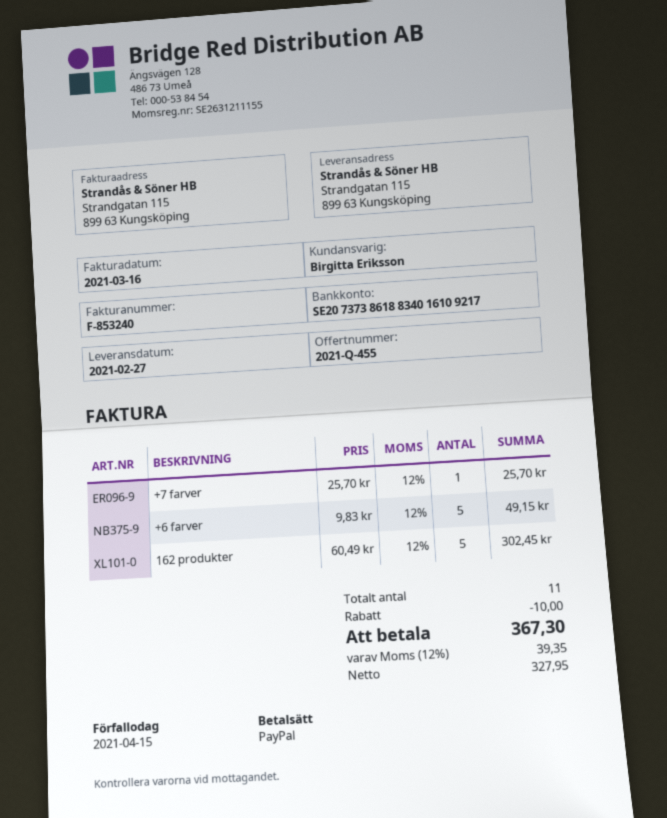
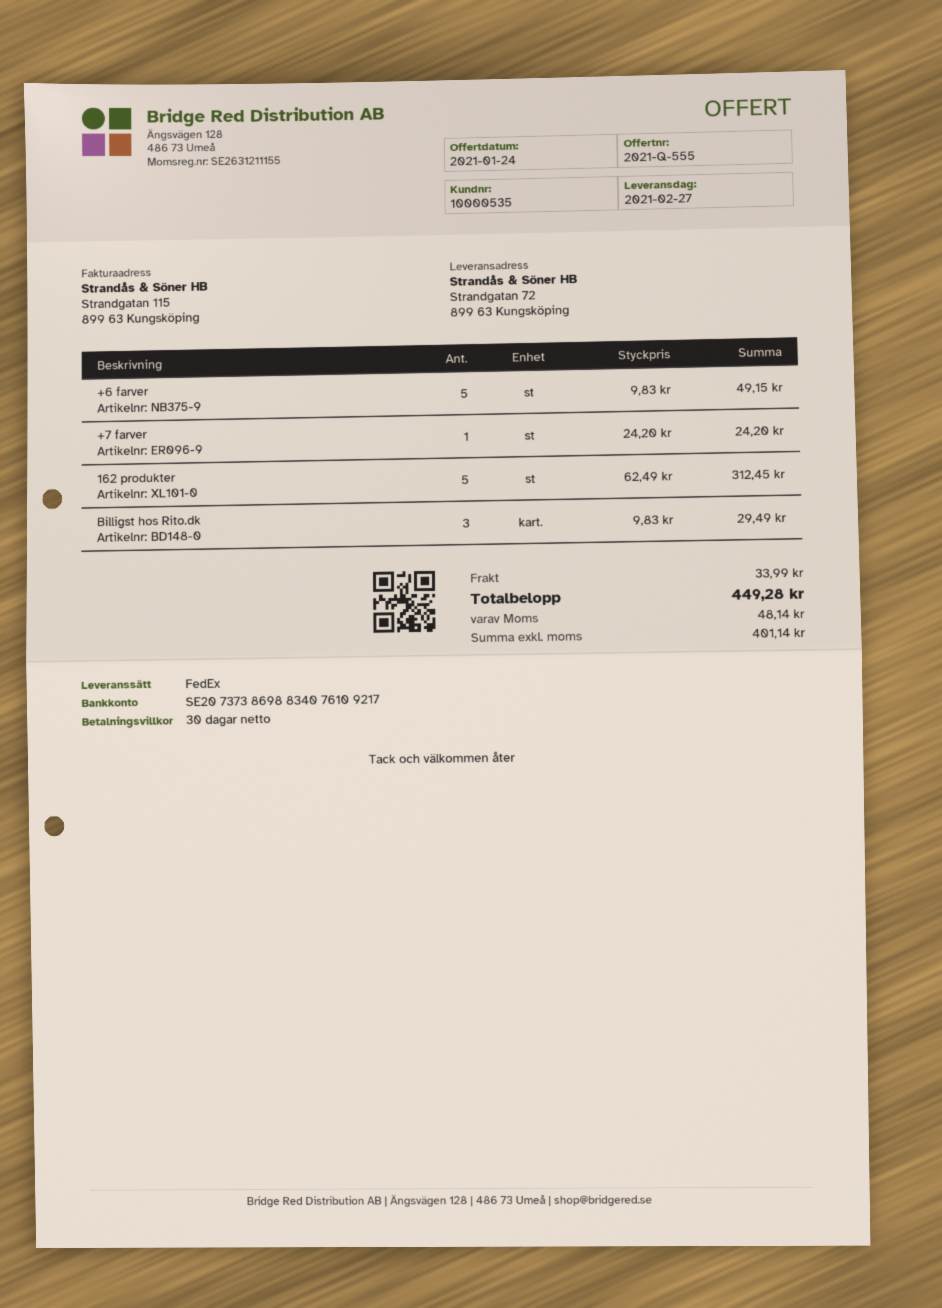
quote number: 2021-Q-455 -> 2021-Q-555
bank account: SE2073738618834016109217 -> SE2073738698834076109217
ship to: Strandgatan 115, 899 63 Kungsköping -> Strandgatan 72, 899 63 Kungsköping
+7 farver: 1 x 25.70 = 25.70 -> 1 x 24.20 = 24.20
162 produkter: 5 x 60.49 = 302.45 -> 5 x 62.49 = 312.45
Billigst hos Rito.dk: none -> 3 x 9.83 = 29.49
discount: 10.00 -> none
shipping: none -> 33.99
net: 327.95 -> 401.14
tax: 39.35 -> 48.14
total: 367.30 -> 449.28

